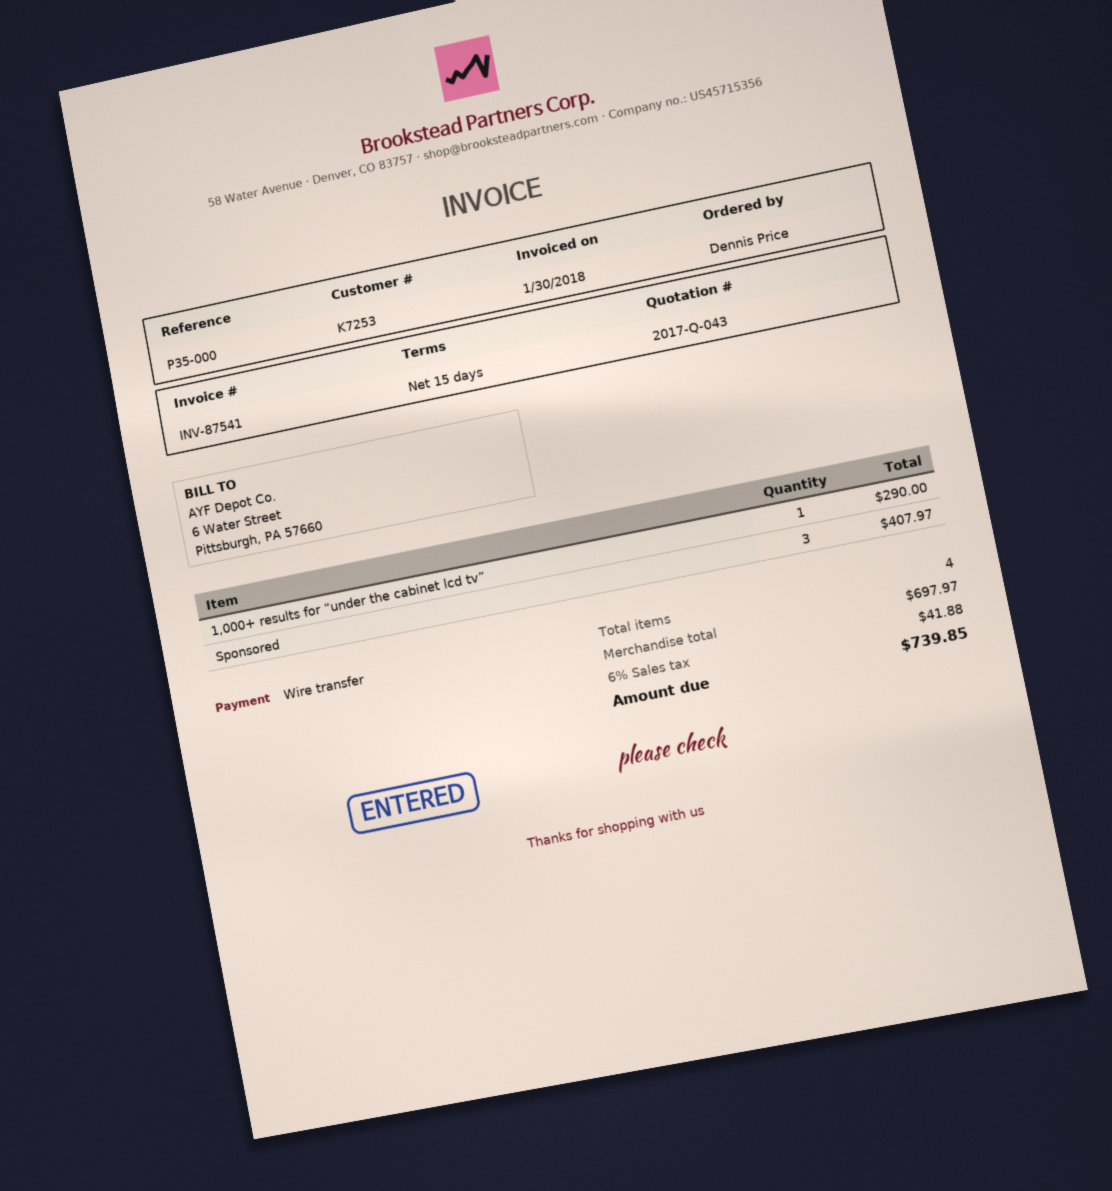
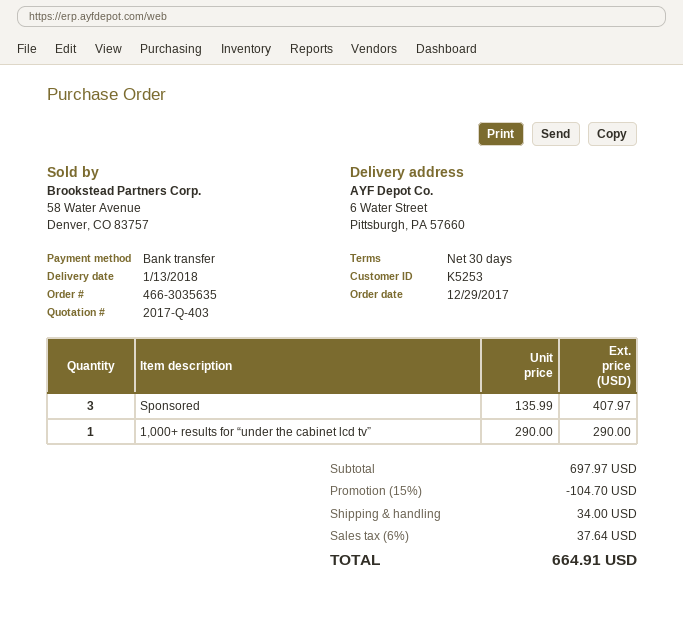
quote number: 2017-Q-043 -> 2017-Q-403
payment terms: 15 days -> 30 days
customer number: K7253 -> K5253
discount: none -> 15% = 104.70
shipping: none -> 34.00
tax: 6% = 41.88 -> 6% = 37.64
total: 739.85 -> 664.91

